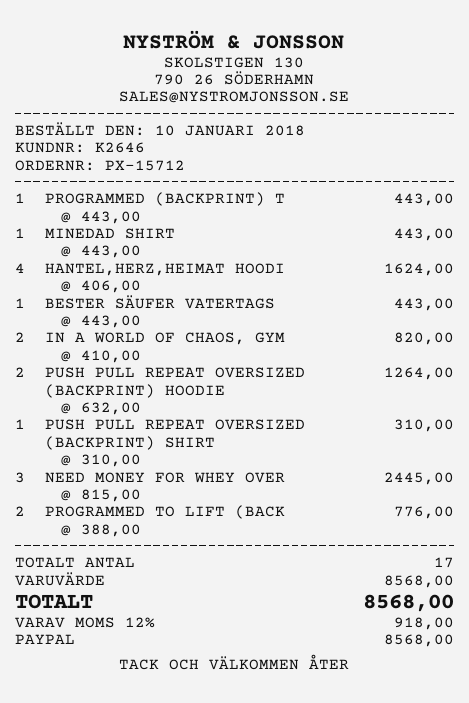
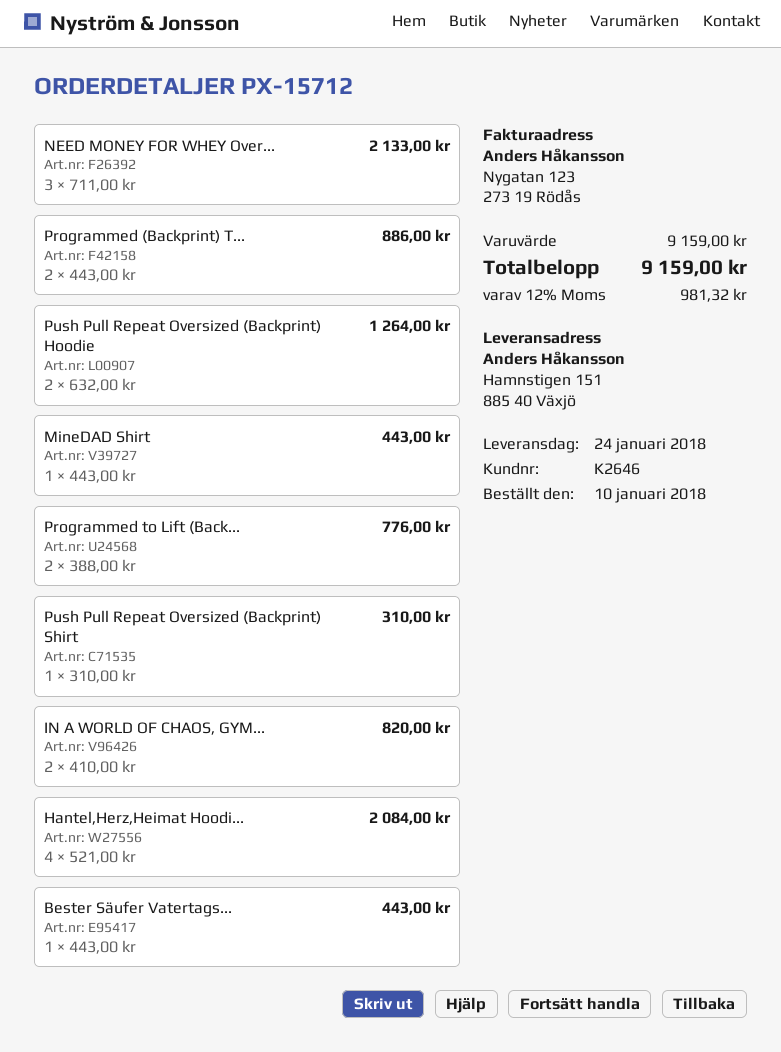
PROGRAMMED (BACKPRINT) T: 1 x 443.00 = 443.00 -> 2 x 443.00 = 886.00
HANTEL,HERZ,HEIMAT HOODI: 4 x 406.00 = 1624.00 -> 4 x 521.00 = 2084.00
NEED MONEY FOR WHEY OVER: 3 x 815.00 = 2445.00 -> 3 x 711.00 = 2133.00
subtotal: 8568.00 -> 9159.00
tax: 12% = 918.00 -> 12% = 981.32
total: 8568.00 -> 9159.00

